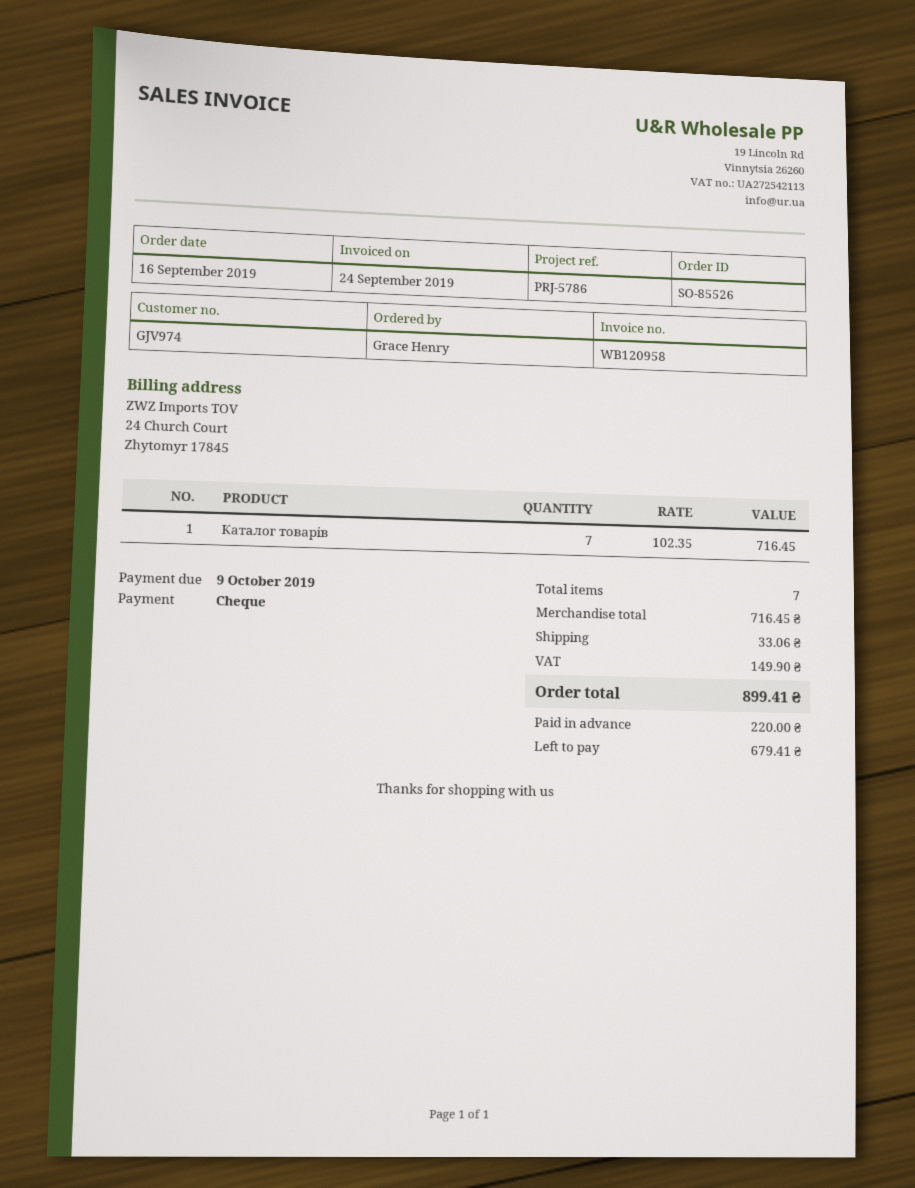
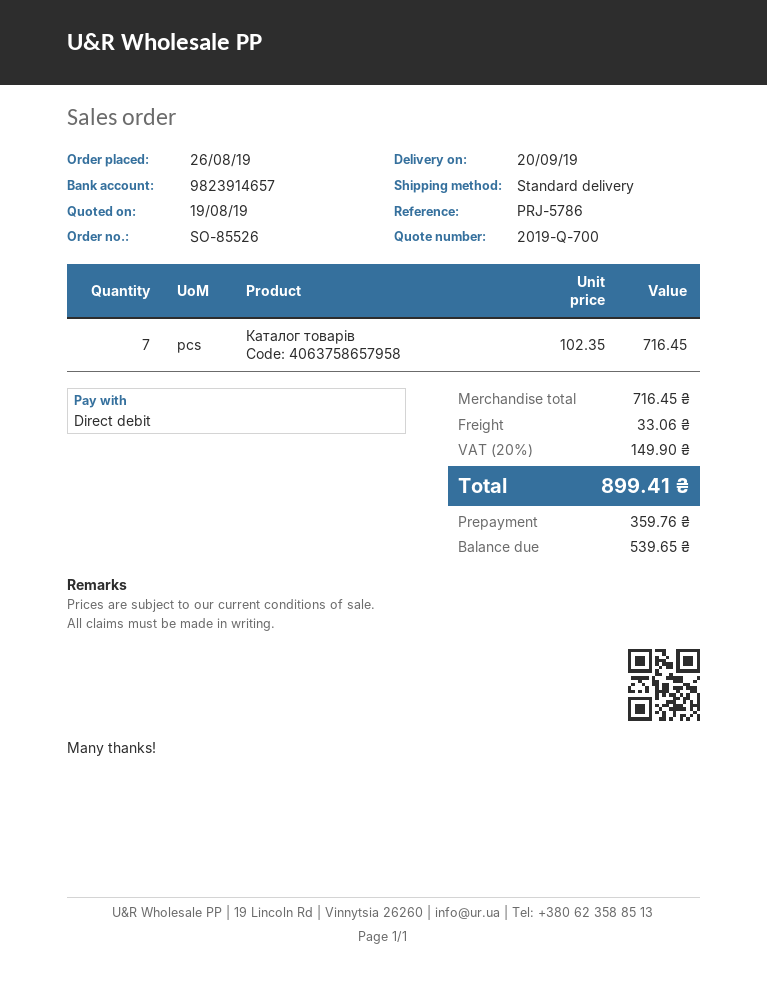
order date: 2019-09-16 -> 2019-08-26
payment method: cheque -> direct debit
deposit: 220.00 -> 359.76
balance: 679.41 -> 539.65

